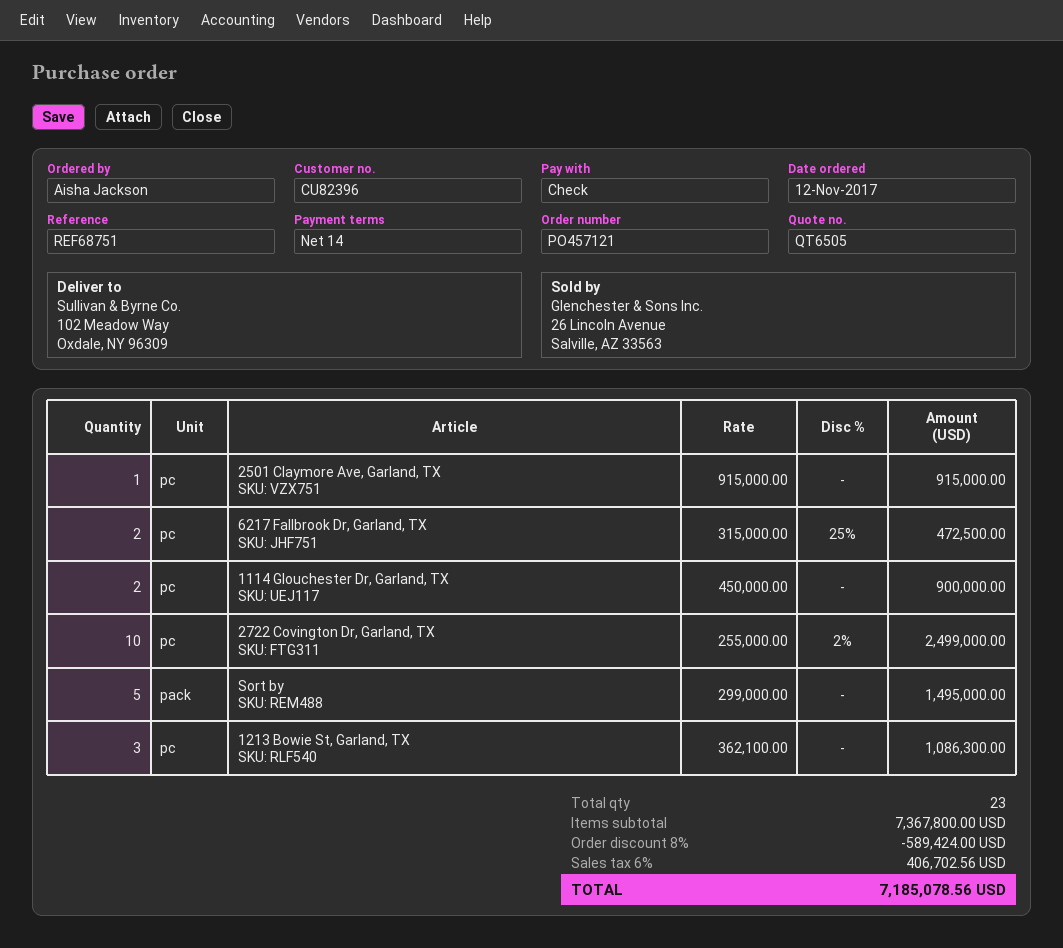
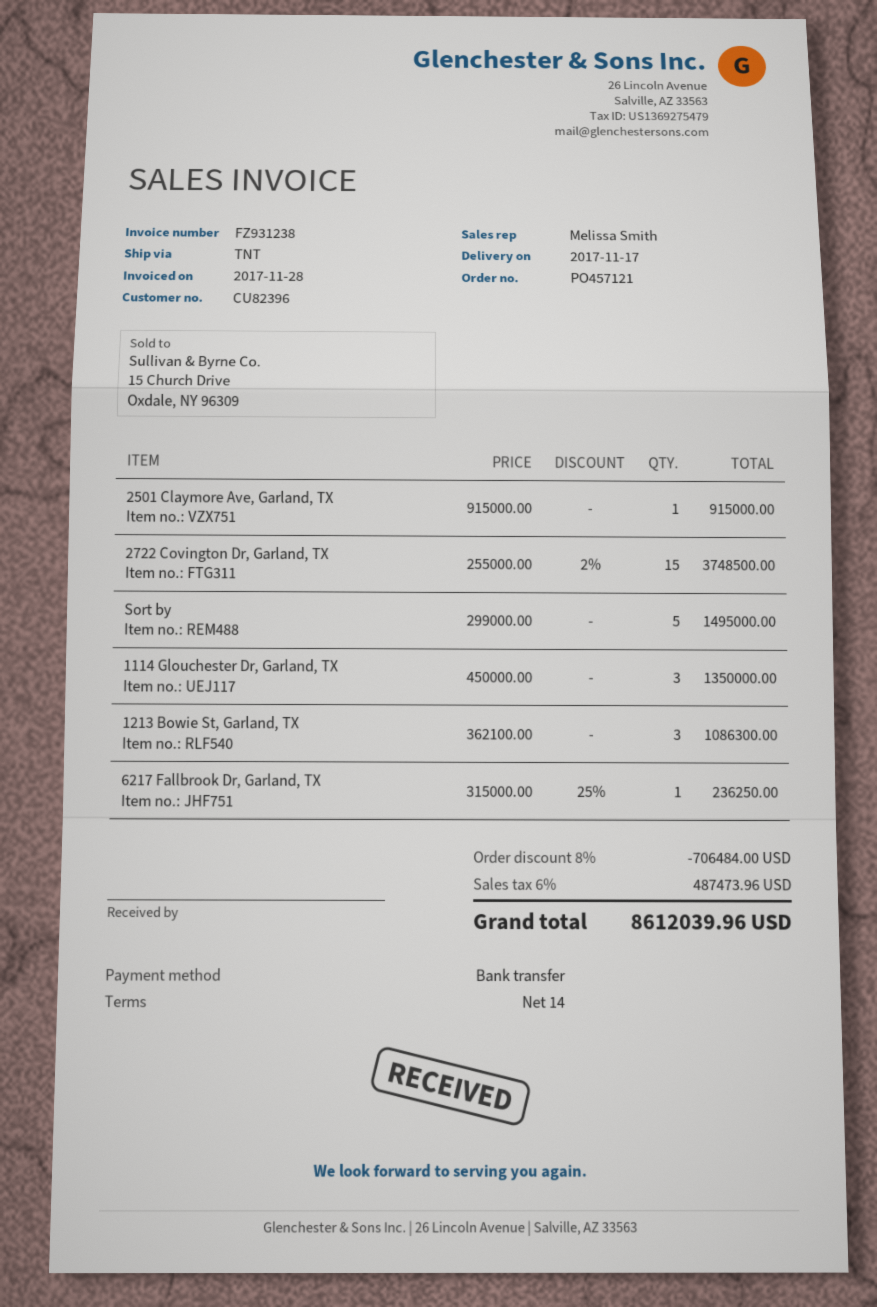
payment method: cheque -> bank transfer
6217 Fallbrook Dr, Garland, TX: 2 x 315000.00 - 25% = 472500.00 -> 1 x 315000.00 - 25% = 236250.00
1114 Glouchester Dr, Garland, TX: 2 x 450000.00 = 900000.00 -> 3 x 450000.00 = 1350000.00
2722 Covington Dr, Garland, TX: 10 x 255000.00 - 2% = 2499000.00 -> 15 x 255000.00 - 2% = 3748500.00
discount: 8% = 589424.00 -> 8% = 706484.00
tax: 6% = 406702.56 -> 6% = 487473.96
total: 7185078.56 -> 8612039.96

